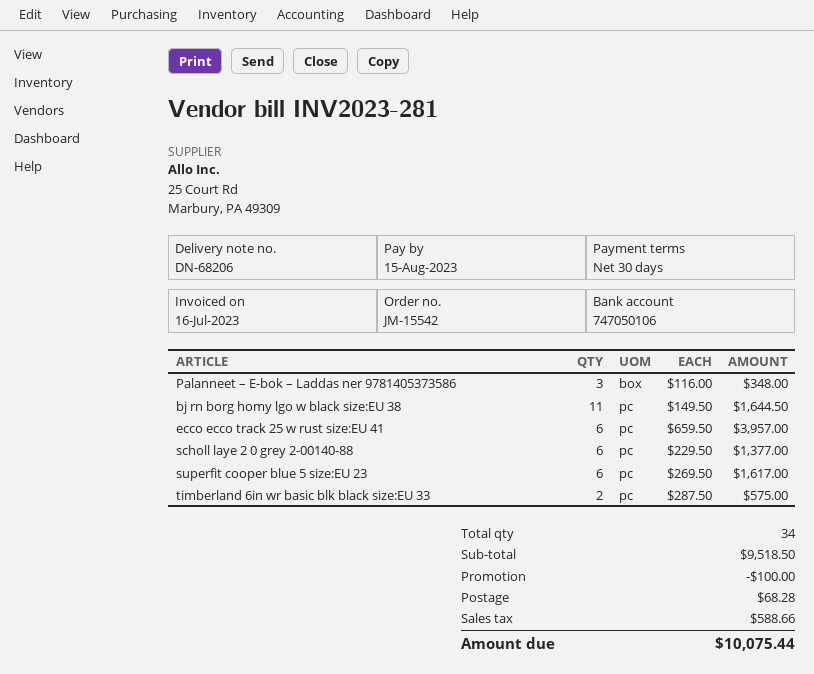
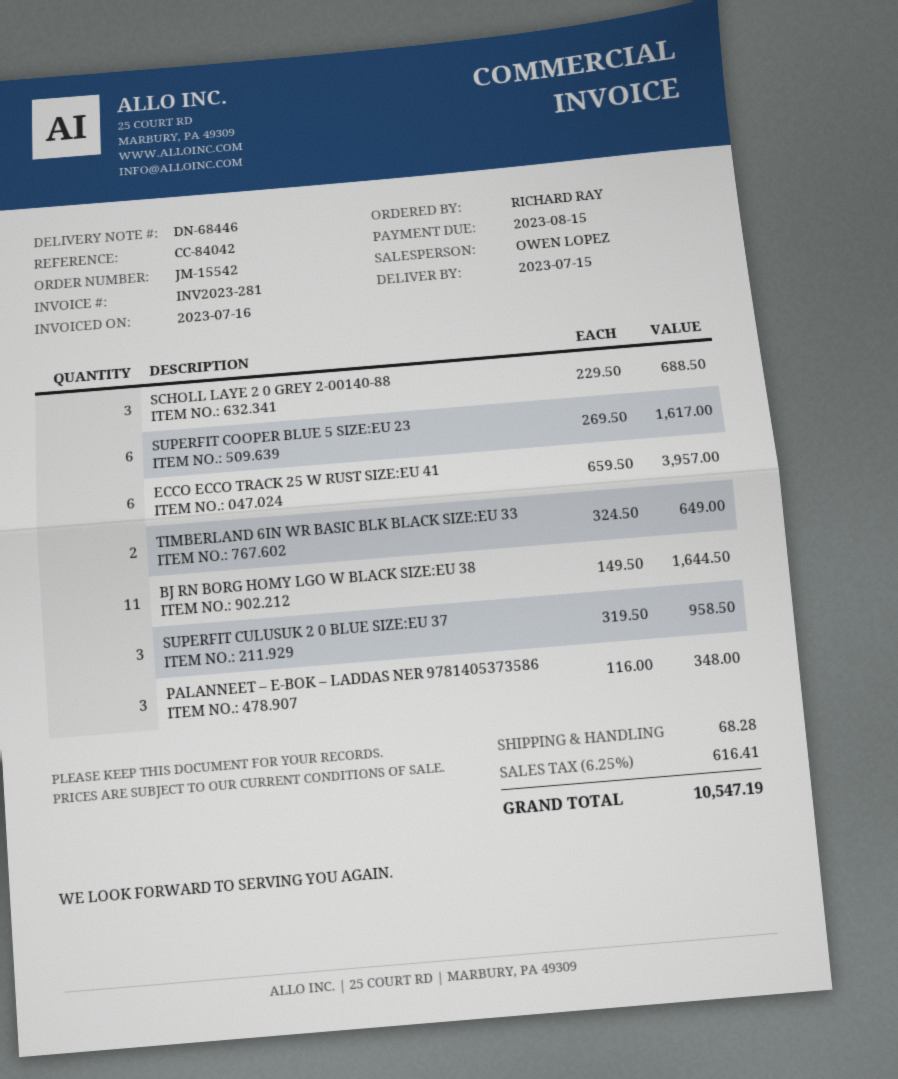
delivery note number: DN-68206 -> DN-68446
scholl laye 2 0 grey 2-00140-88: 6 x 229.50 = 1377.00 -> 3 x 229.50 = 688.50
timberland 6in wr basic blk black size:EU 33: 2 x 287.50 = 575.00 -> 2 x 324.50 = 649.00
SUPERFIT CULUSUK 2 0 BLUE SIZE:EU 37: none -> 3 x 319.50 = 958.50
discount: 100.00 -> none
tax: 588.66 -> 616.41
total: 10075.44 -> 10547.19

